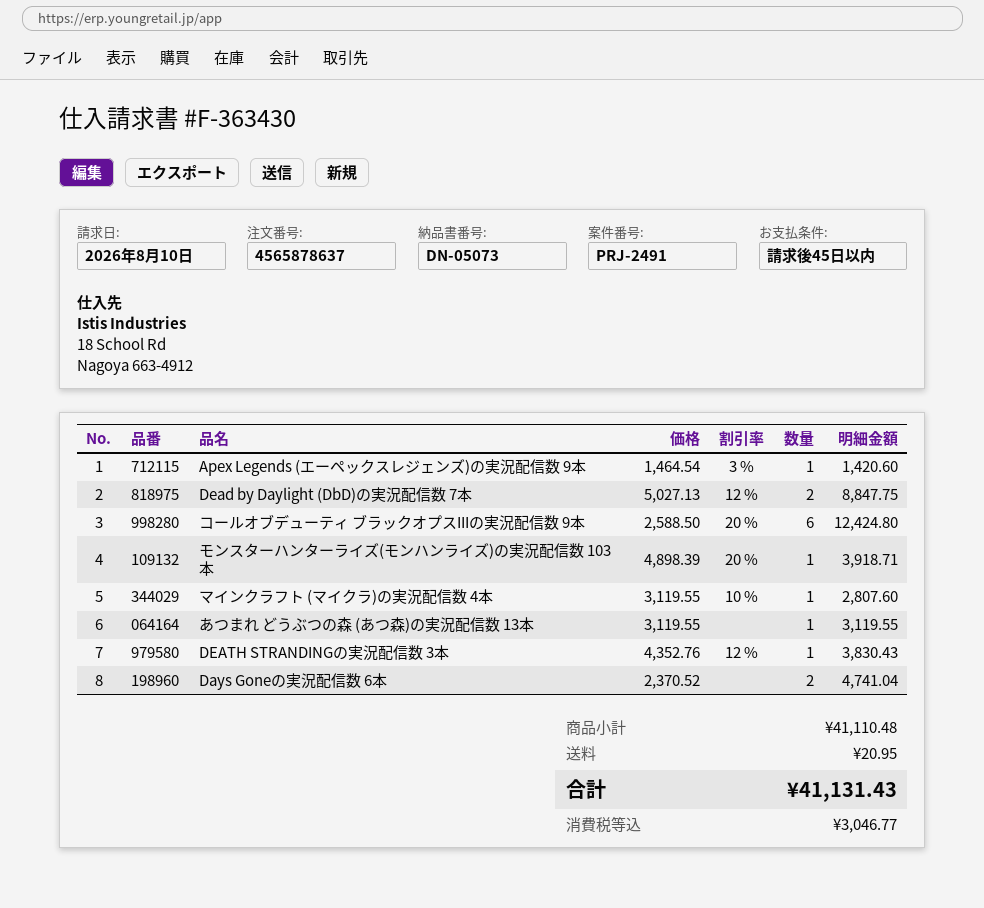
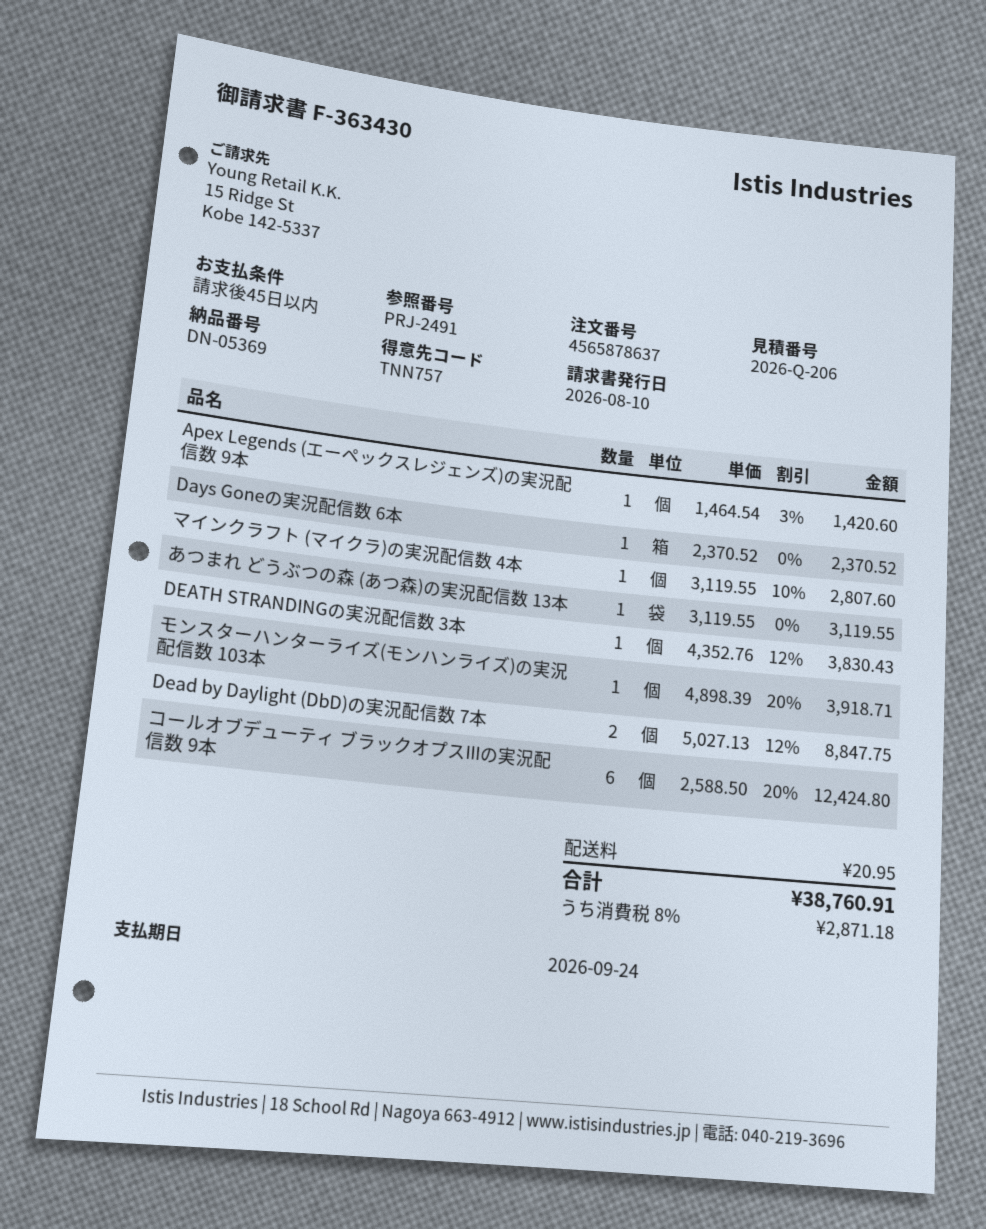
delivery note number: DN-05073 -> DN-05369
Days Goneの実況配信数 6本: 2 x 2370.52 = 4741.04 -> 1 x 2370.52 = 2370.52
tax: 3046.77 -> 2871.18
total: 41131.43 -> 38760.91

